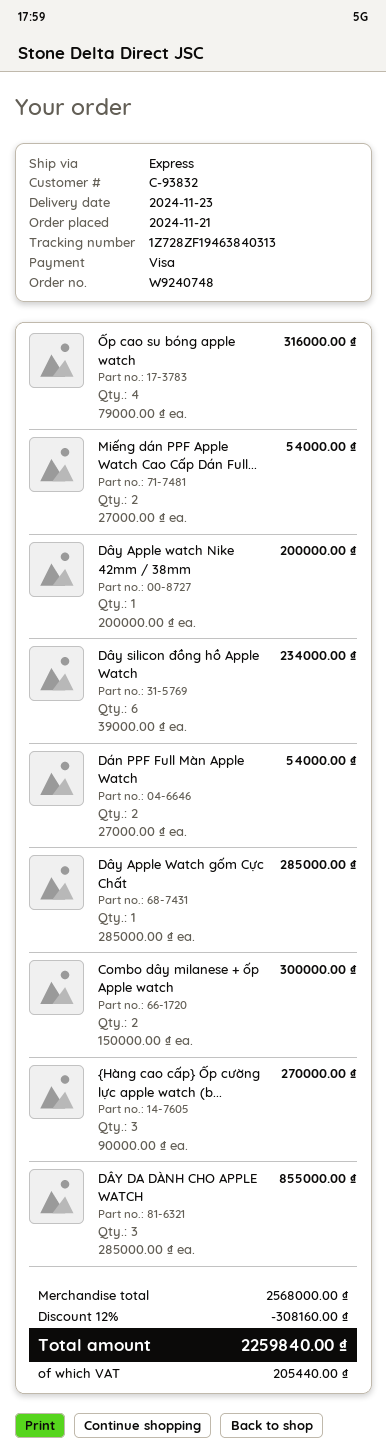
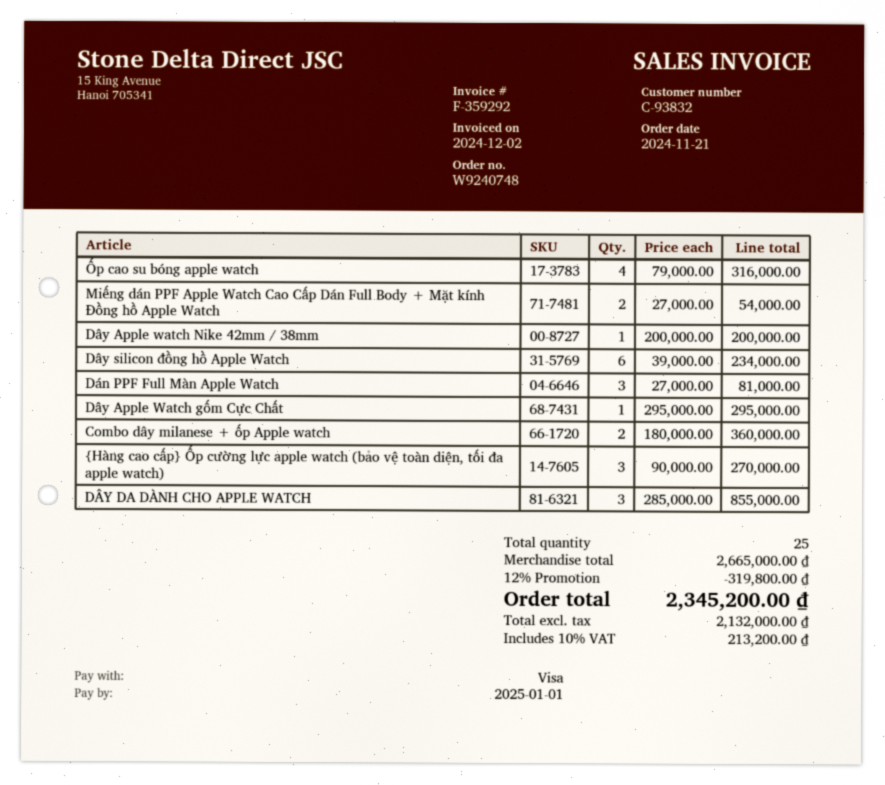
Dán PPF Full Màn Apple Watch: 2 x 27000.00 = 54000.00 -> 3 x 27000.00 = 81000.00
Dây Apple Watch gốm Cực Chất: 1 x 285000.00 = 285000.00 -> 1 x 295000.00 = 295000.00
Combo dây milanese + ốp Apple watch: 2 x 150000.00 = 300000.00 -> 2 x 180000.00 = 360000.00
subtotal: 2568000.00 -> 2665000.00
discount: 12% = 308160.00 -> 12% = 319800.00
tax: 205440.00 -> 213200.00
total: 2259840.00 -> 2345200.00

